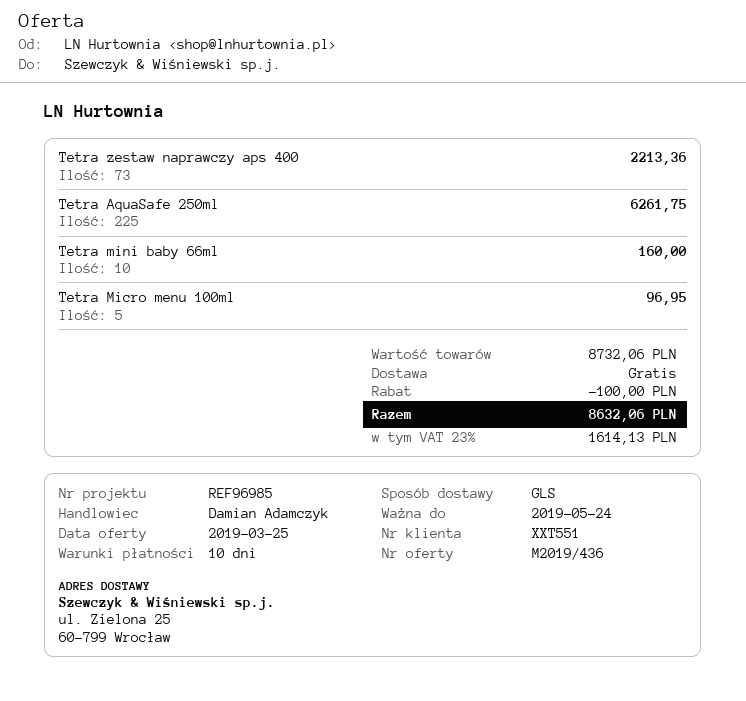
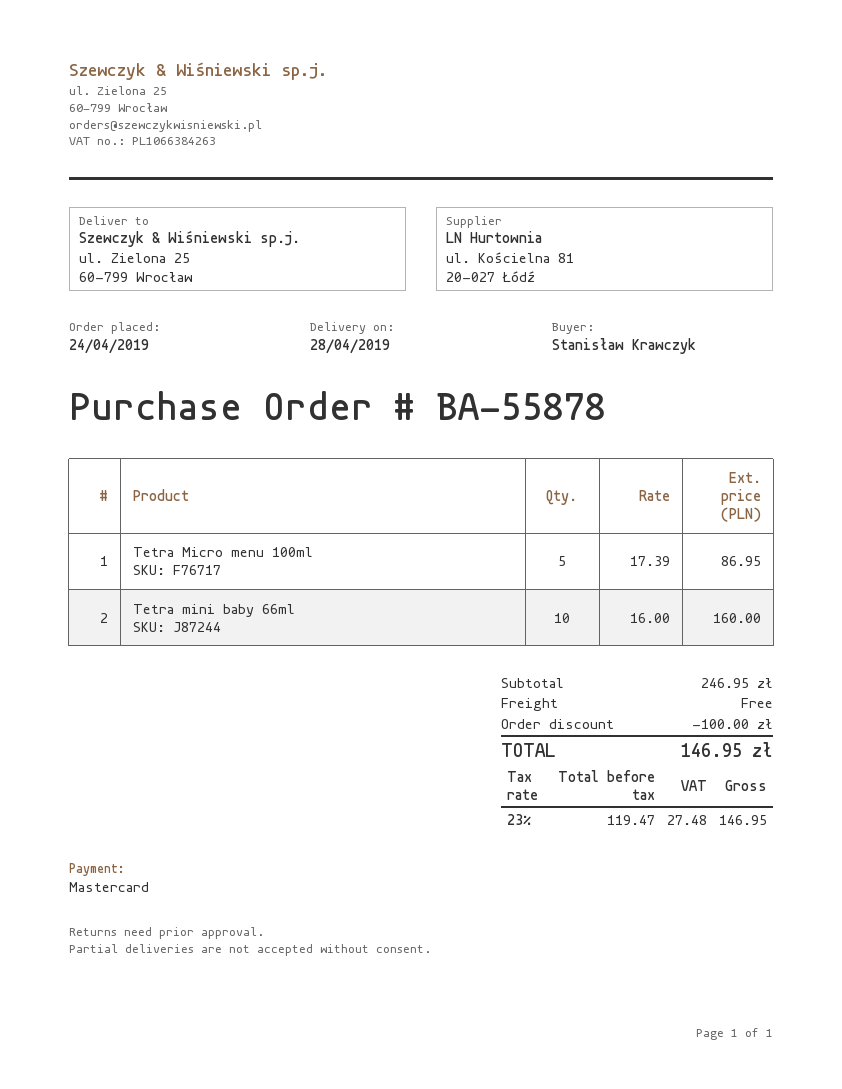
Tetra zestaw naprawczy aps 400: 73 for 2213.36 -> none
Tetra AquaSafe 250ml: 225 for 6261.75 -> none
Tetra Micro menu 100ml: 5 for 96.95 -> 5 for 86.95
subtotal: 8732.06 -> 246.95
tax: 23% = 1614.13 -> 23% = 27.48
total: 8632.06 -> 146.95

